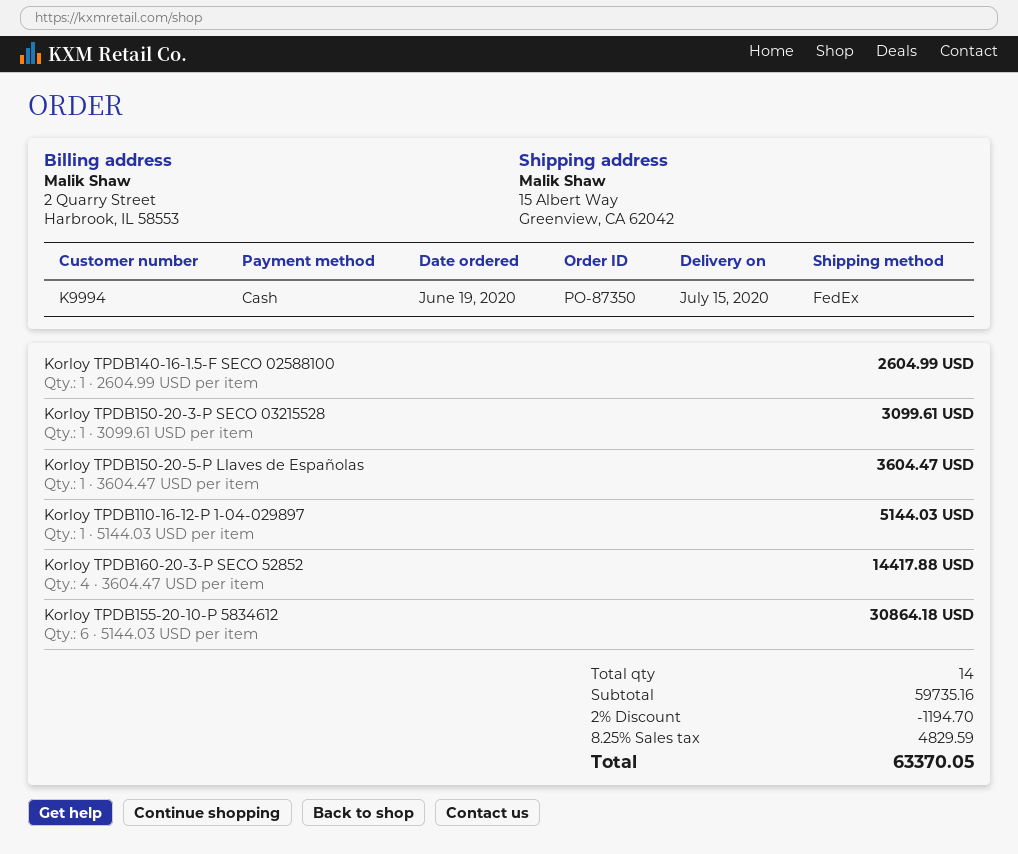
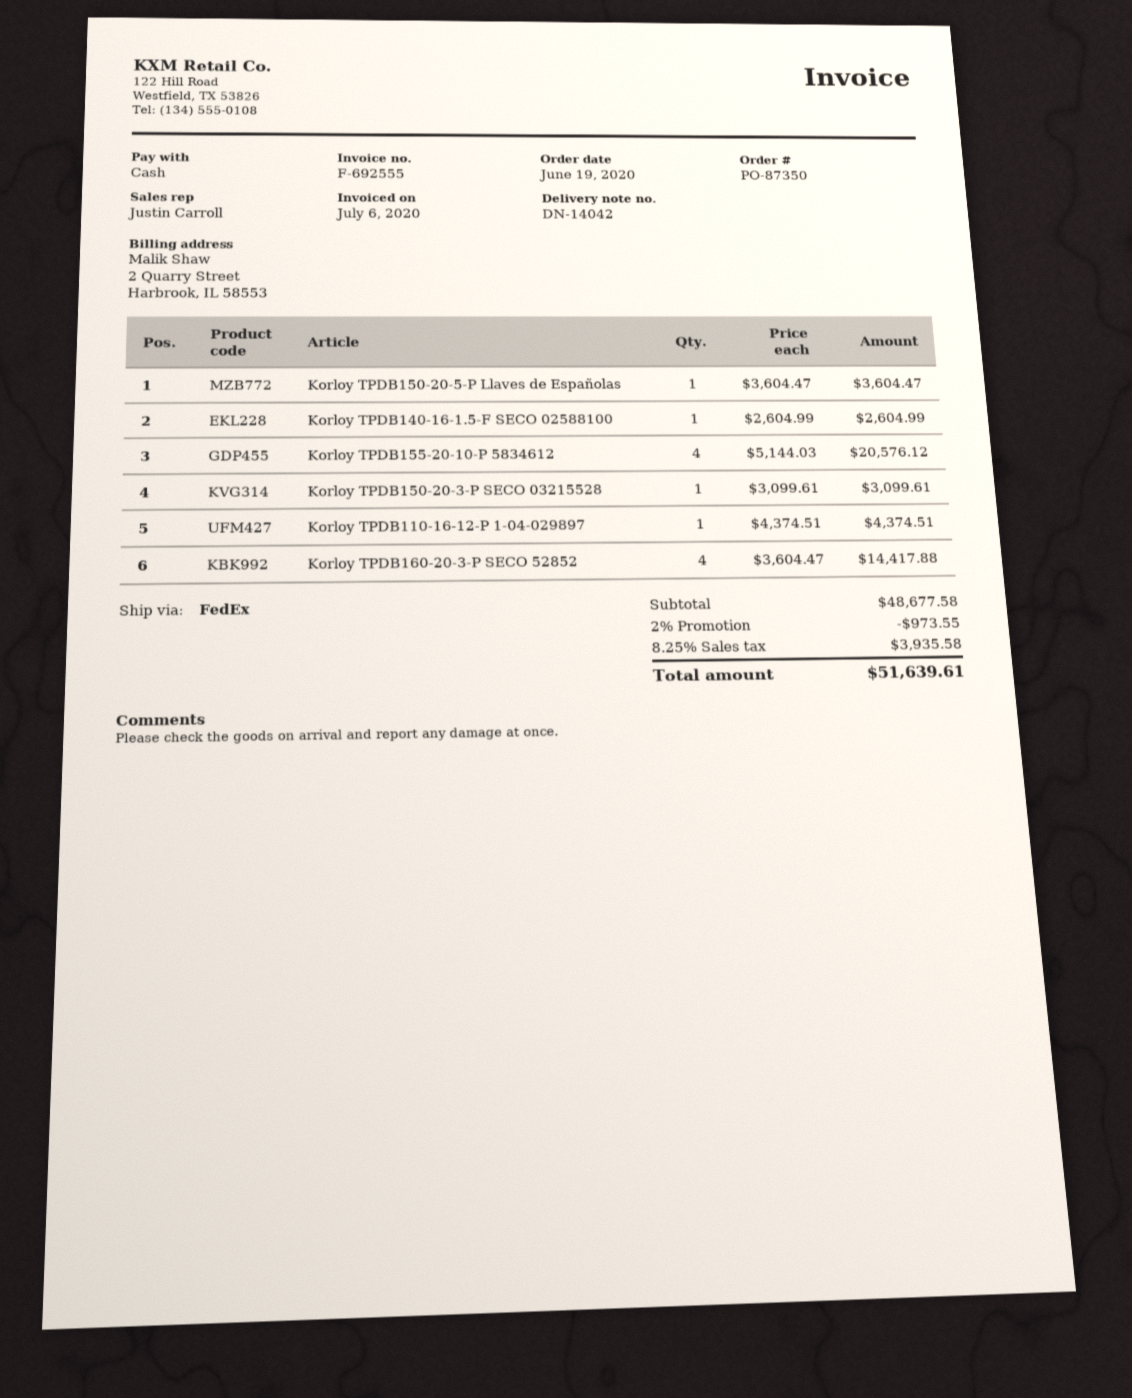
Korloy TPDB110-16-12-P 1-04-029897: 1 x 5144.03 = 5144.03 -> 1 x 4374.51 = 4374.51
Korloy TPDB155-20-10-P 5834612: 6 x 5144.03 = 30864.18 -> 4 x 5144.03 = 20576.12
subtotal: 59735.16 -> 48677.58
discount: 2% = 1194.70 -> 2% = 973.55
tax: 8.25% = 4829.59 -> 8.25% = 3935.58
total: 63370.05 -> 51639.61

